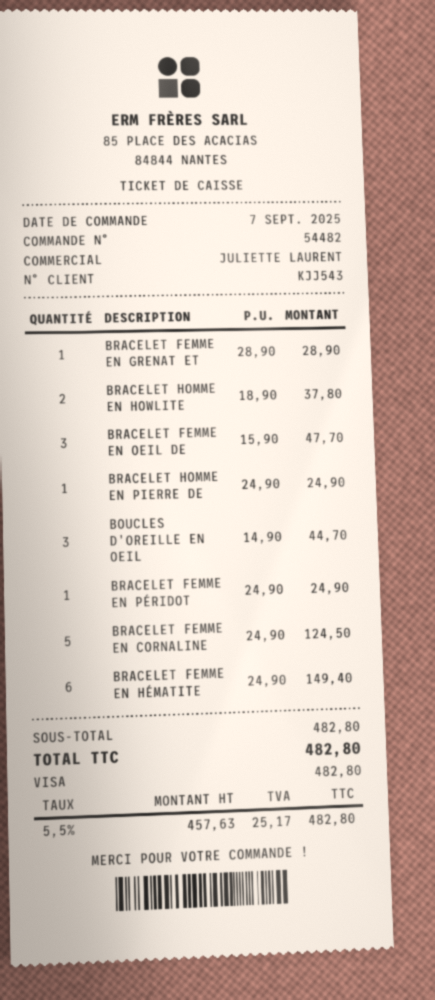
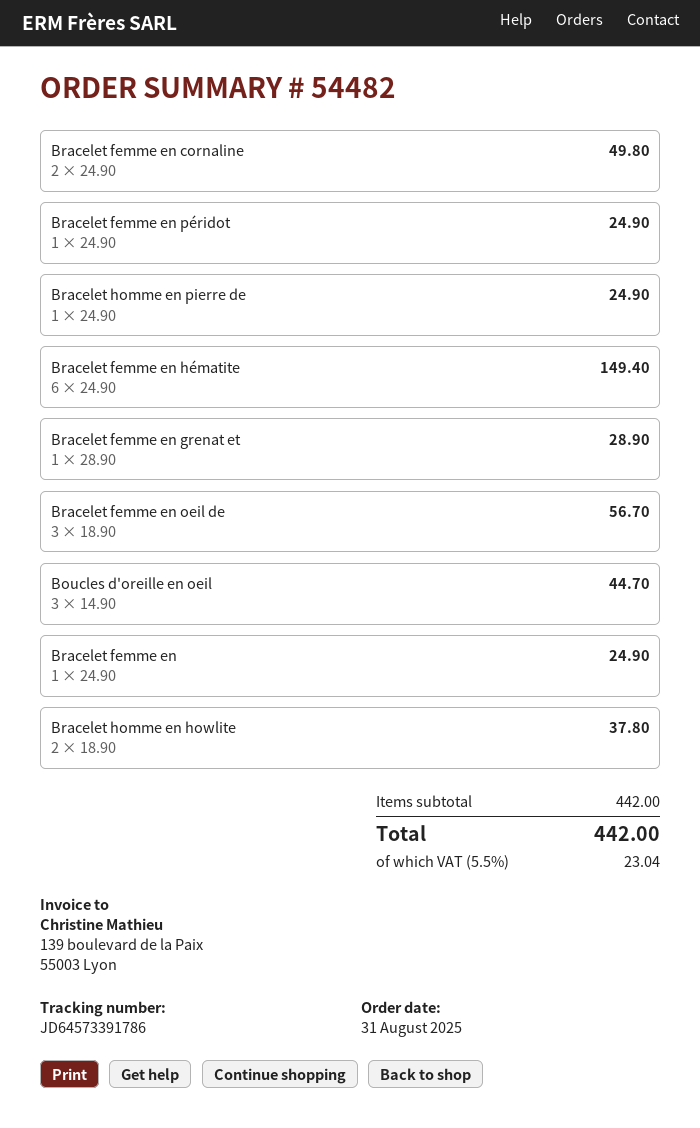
order date: 2025-09-07 -> 2025-08-31
BRACELET FEMME EN OEIL DE: 3 x 15.90 = 47.70 -> 3 x 18.90 = 56.70
BRACELET FEMME EN CORNALINE: 5 x 24.90 = 124.50 -> 2 x 24.90 = 49.80
Bracelet femme en: none -> 1 x 24.90 = 24.90
subtotal: 482.80 -> 442.00
tax: 5.5% = 25.17 -> 5.5% = 23.04
total: 482.80 -> 442.00

